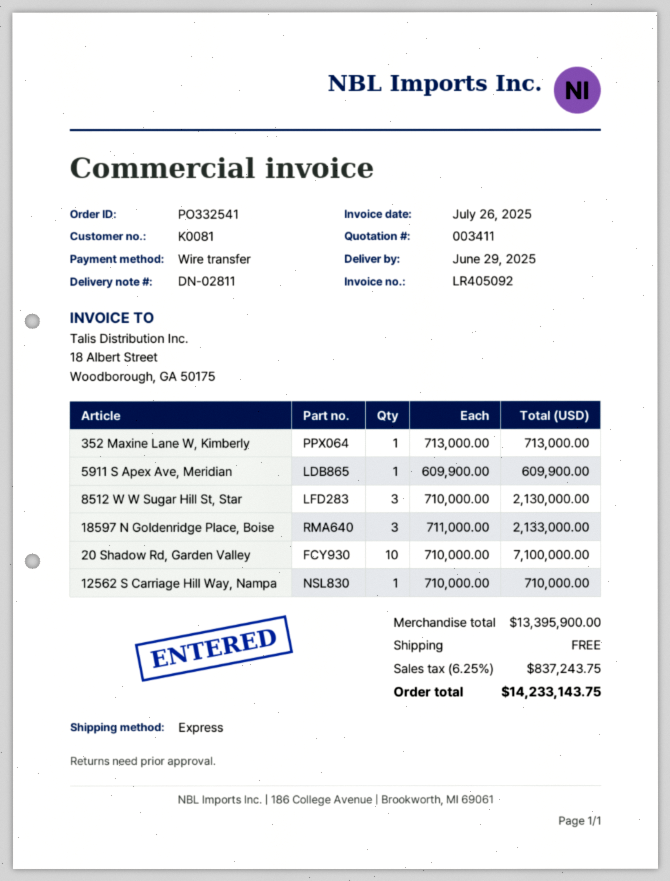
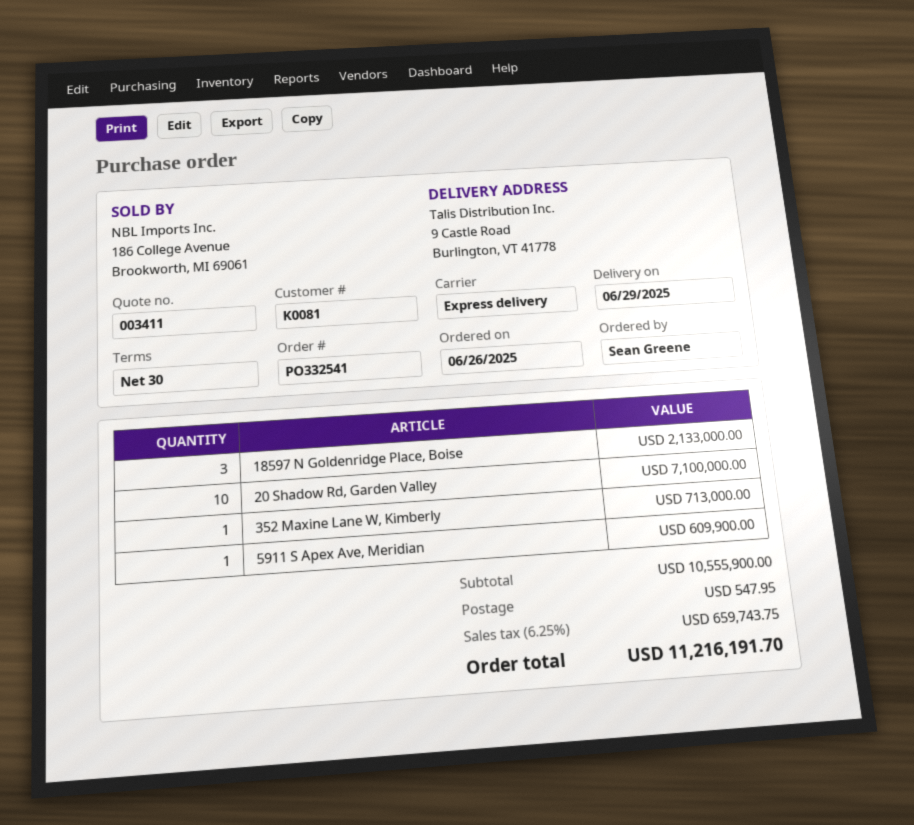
8512 W W Sugar Hill St, Star: 3 for 2130000.00 -> none
12562 S Carriage Hill Way, Nampa: 1 for 710000.00 -> none
subtotal: 13395900.00 -> 10555900.00
shipping: 0.00 -> 547.95
tax: 6.25% = 837243.75 -> 6.25% = 659743.75
total: 14233143.75 -> 11216191.70

